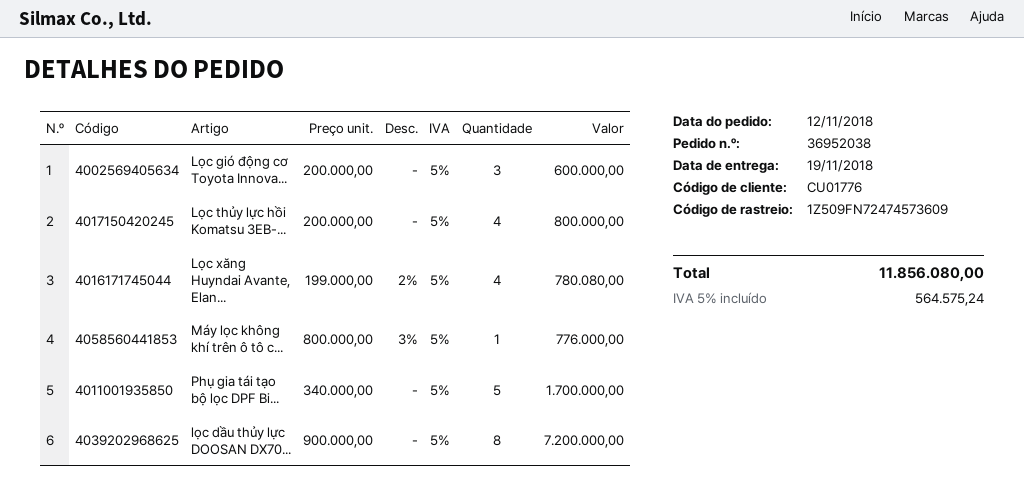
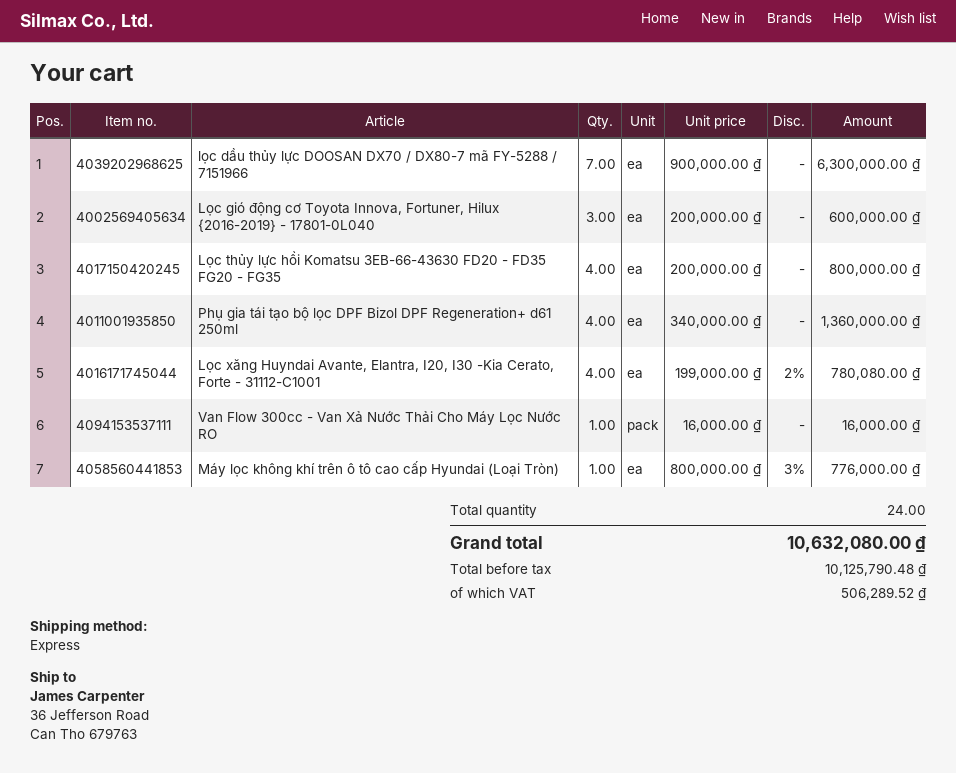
Phụ gia tái tạo bộ lọc DPF Bi...: 5 x 340000.00 = 1700000.00 -> 4 x 340000.00 = 1360000.00
lọc dầu thủy lực DOOSAN DX70...: 8 x 900000.00 = 7200000.00 -> 7 x 900000.00 = 6300000.00
Van Flow 300cc - Van Xả Nước Thải Cho Máy Lọc Nước RO: none -> 1 x 16000.00 = 16000.00
tax: 564575.24 -> 506289.52
total: 11856080.00 -> 10632080.00

